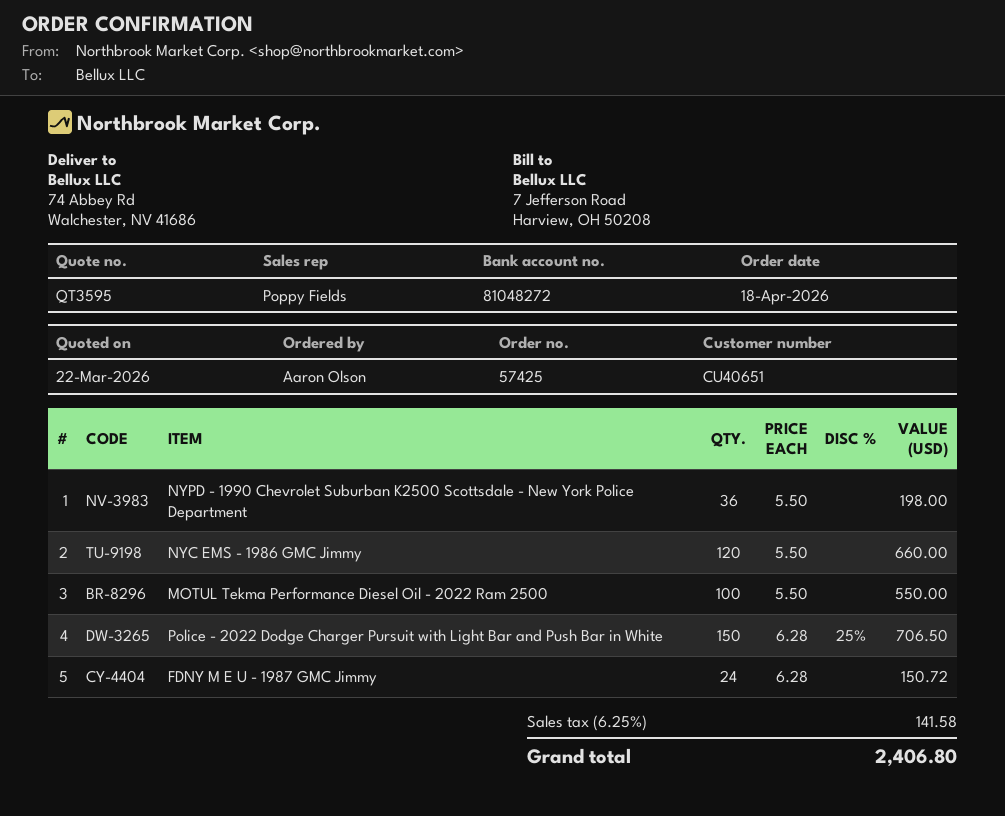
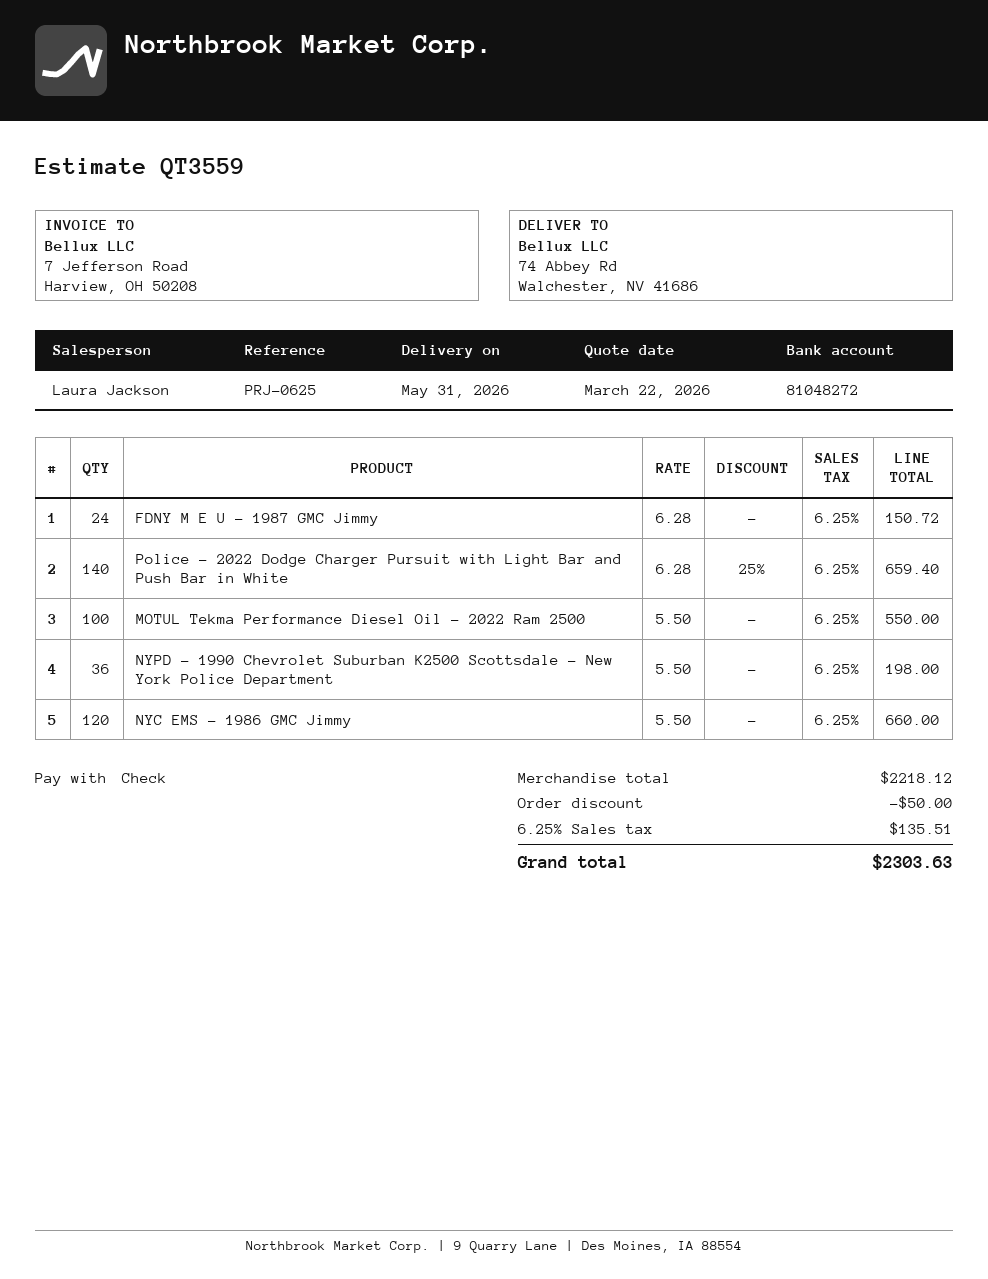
quote number: QT3595 -> QT3559
sales rep: Poppy Fields -> Laura Jackson
Police - 2022 Dodge Charger Pursuit with Light Bar and Push Bar in White: 150 x 6.28 - 25% = 706.50 -> 140 x 6.28 - 25% = 659.40
discount: none -> 50.00
tax: 6.25% = 141.58 -> 6.25% = 135.51
total: 2406.80 -> 2303.63

